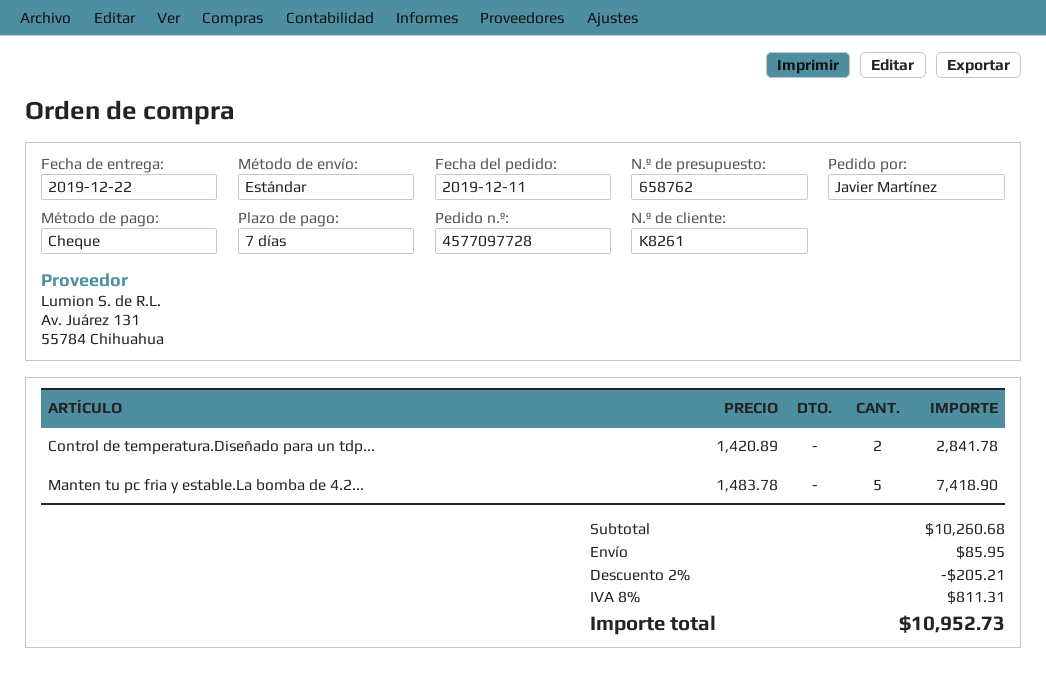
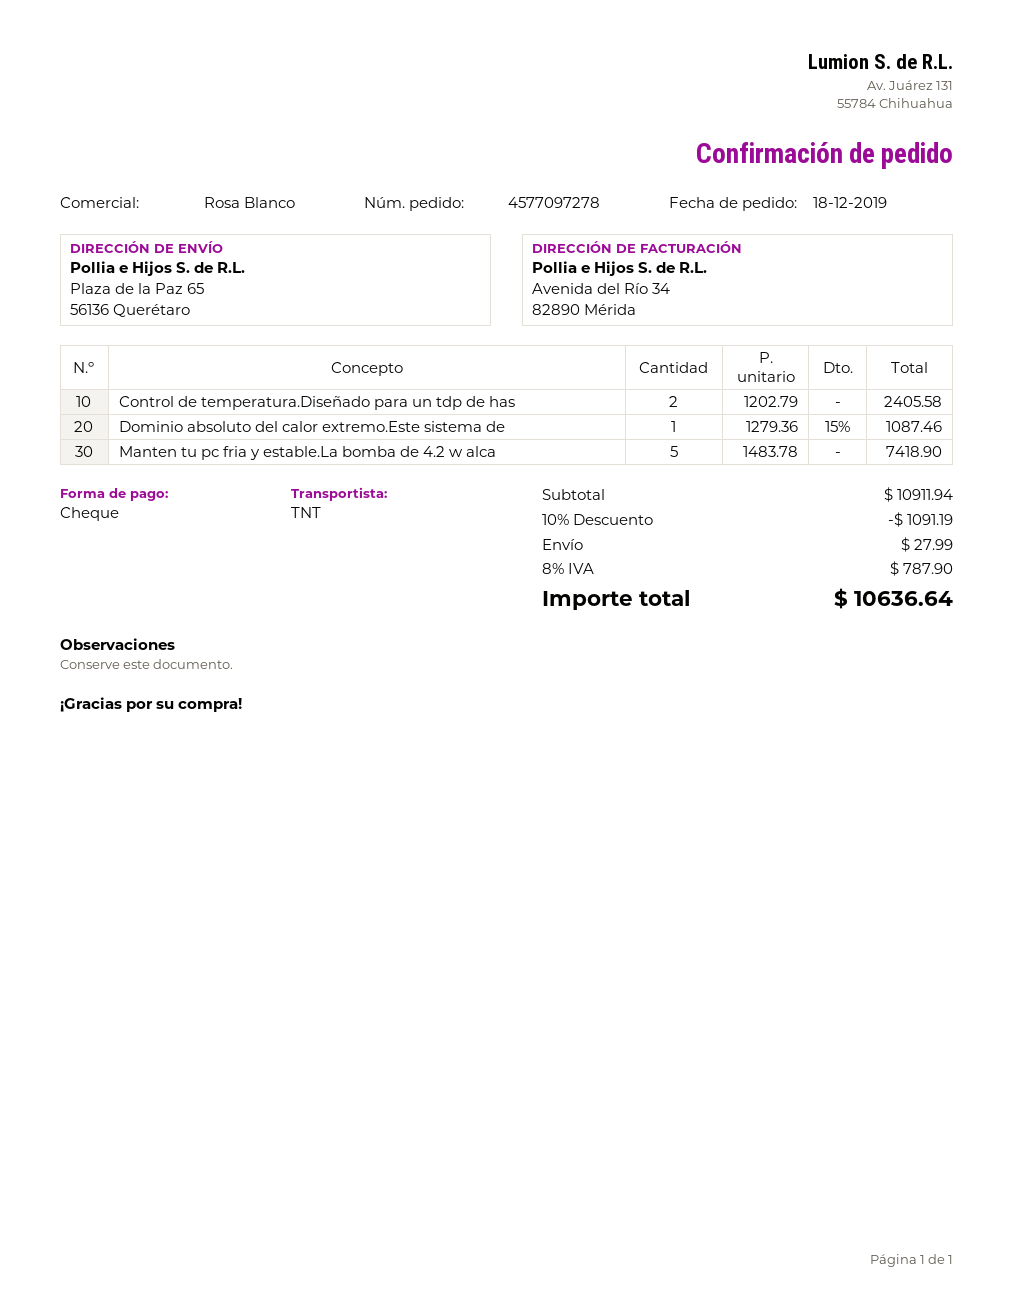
order number: 4577097728 -> 4577097278
order date: 2019-12-11 -> 2019-12-18
shipping method: standard -> TNT
Control de temperatura.Diseñado para un tdp...: 2 x 1420.89 = 2841.78 -> 2 x 1202.79 = 2405.58
Dominio absoluto del calor extremo.Este sistema de: none -> 1 x 1279.36 - 15% = 1087.46
subtotal: 10260.68 -> 10911.94
discount: 2% = 205.21 -> 10% = 1091.19
shipping: 85.95 -> 27.99
tax: 8% = 811.31 -> 8% = 787.90
total: 10952.73 -> 10636.64

